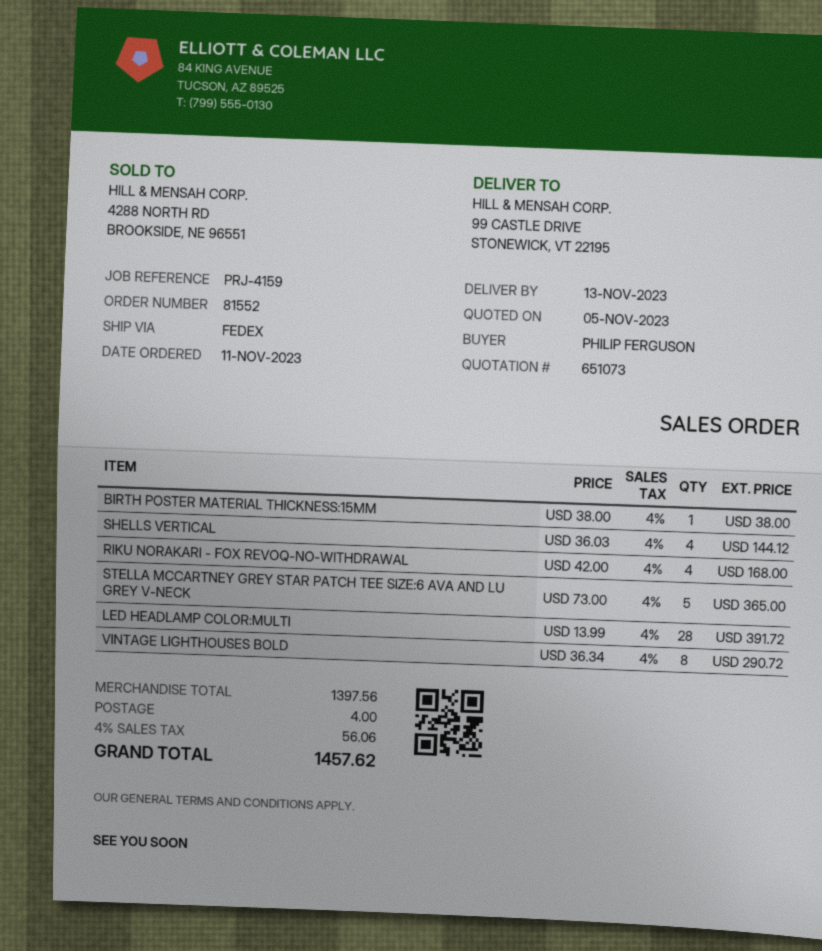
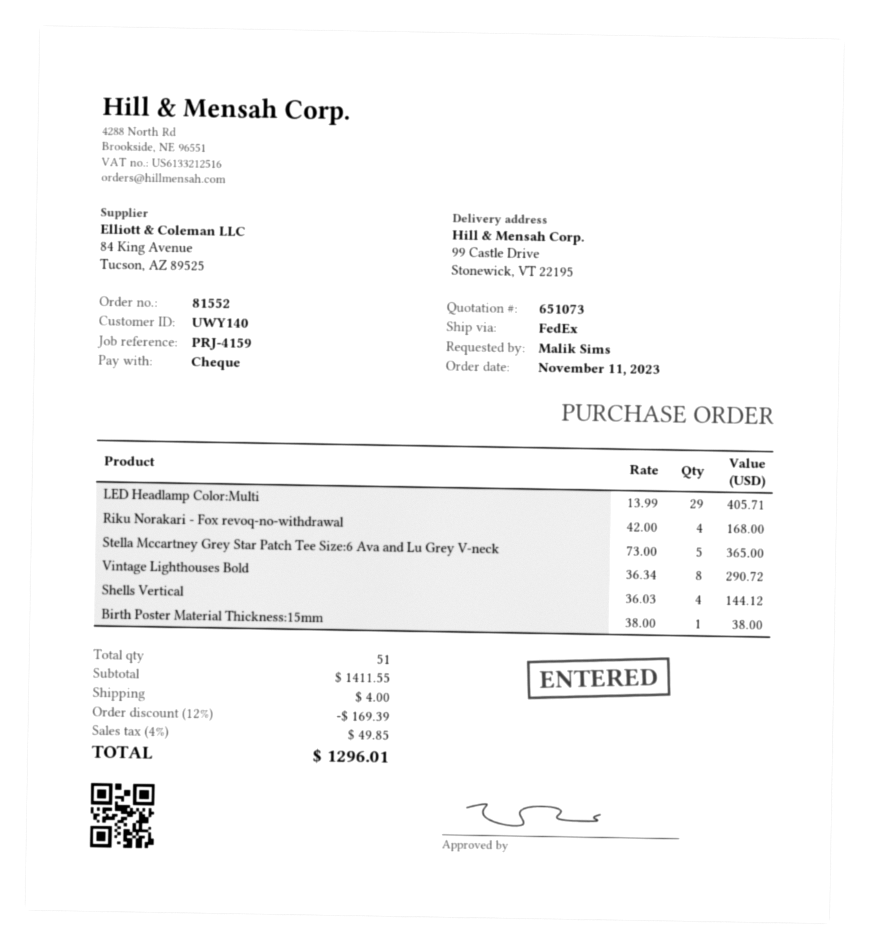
ordered by: PHILIP FERGUSON -> Malik Sims
LED HEADLAMP COLOR:MULTI: 28 x 13.99 = 391.72 -> 29 x 13.99 = 405.71
subtotal: 1397.56 -> 1411.55
discount: none -> 12% = 169.39
tax: 4% = 56.06 -> 4% = 49.85
total: 1457.62 -> 1296.01

